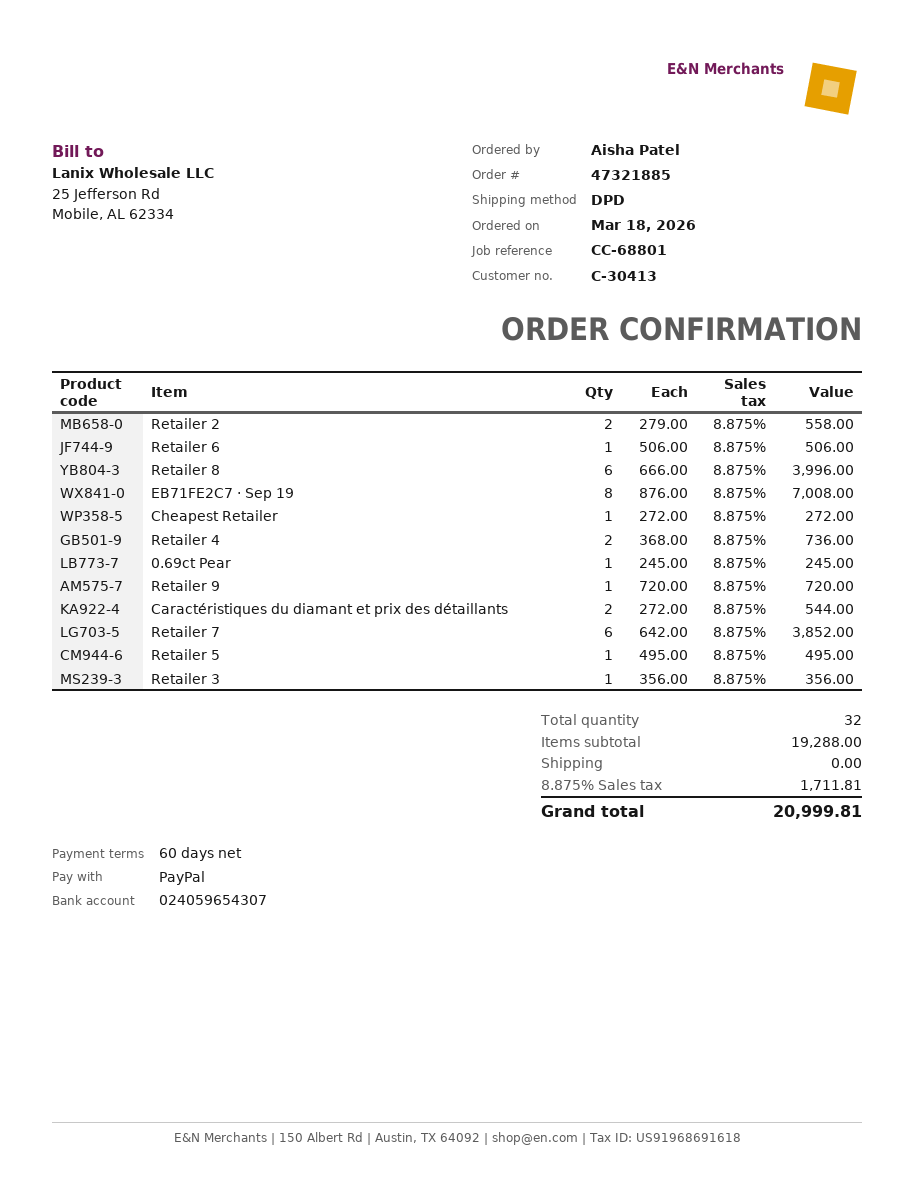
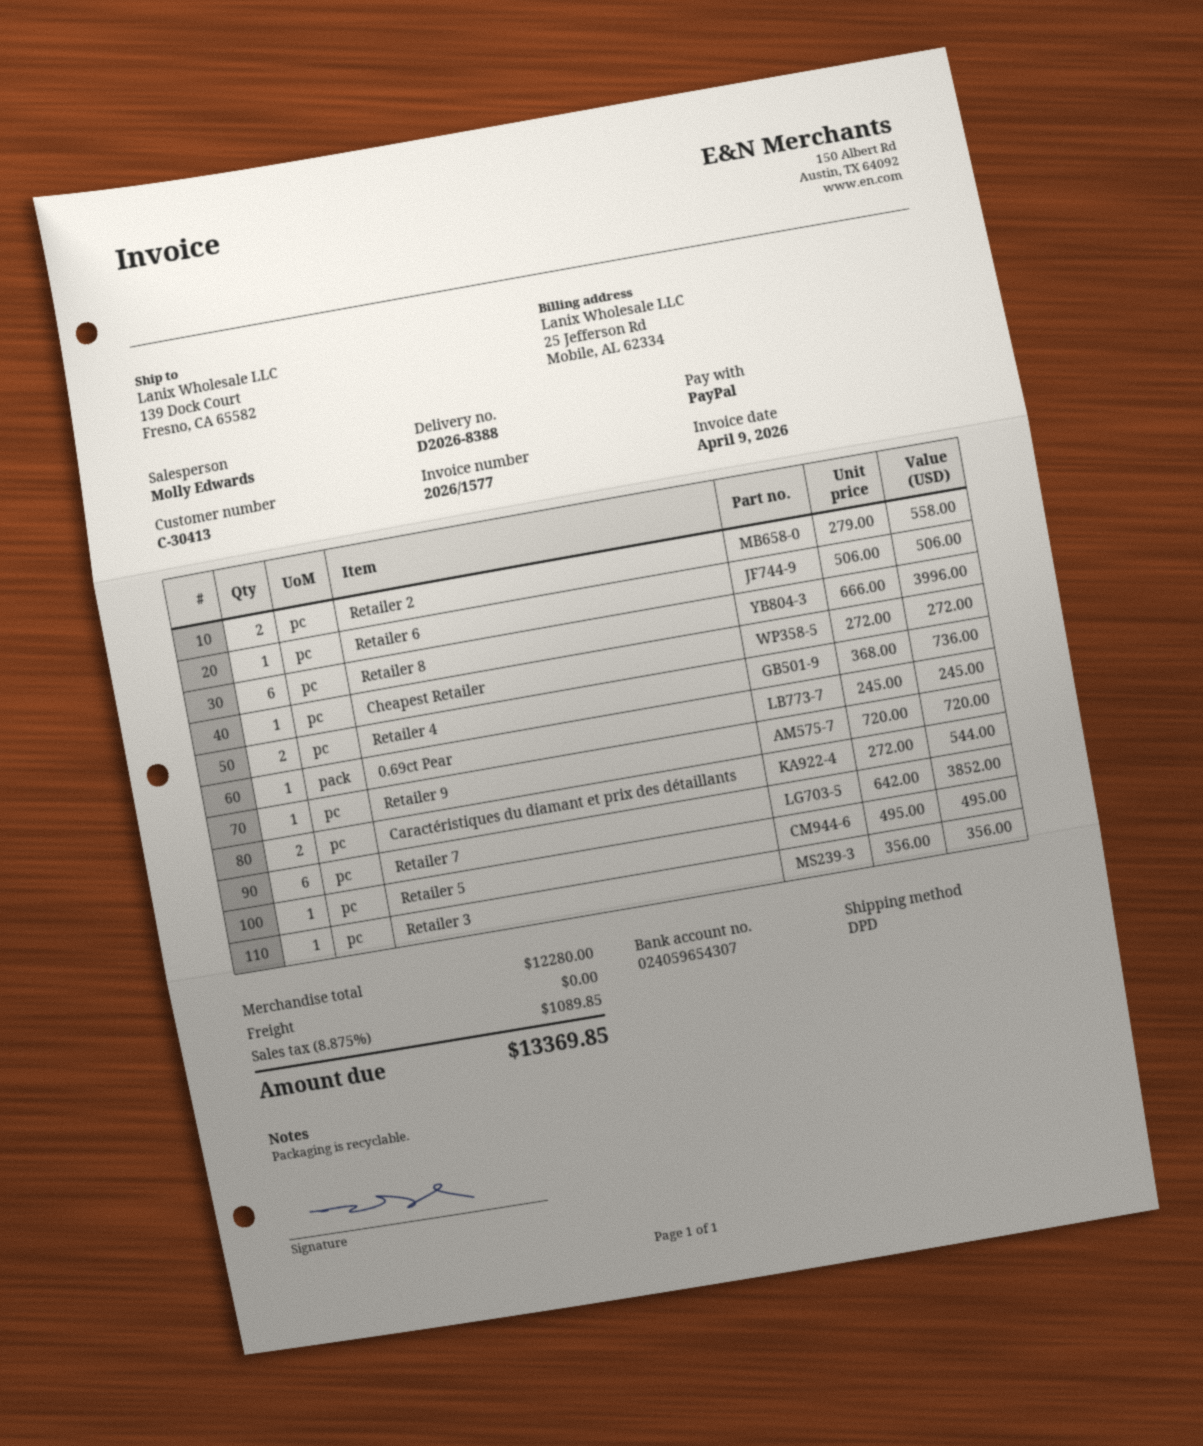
EB71FE2C7 · Sep 19: 8 x 876.00 = 7008.00 -> none
subtotal: 19288.00 -> 12280.00
tax: 8.875% = 1711.81 -> 8.875% = 1089.85
total: 20999.81 -> 13369.85

